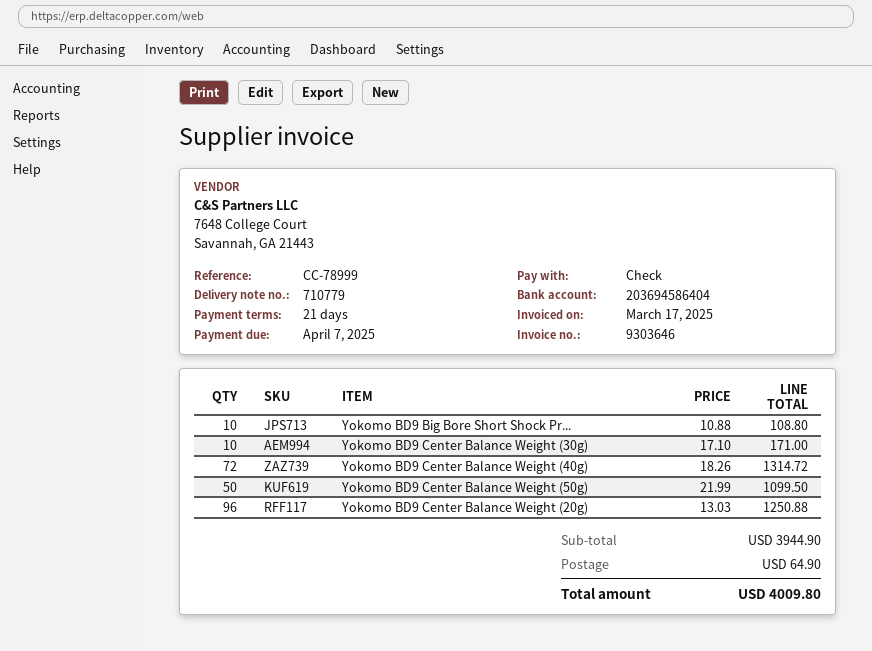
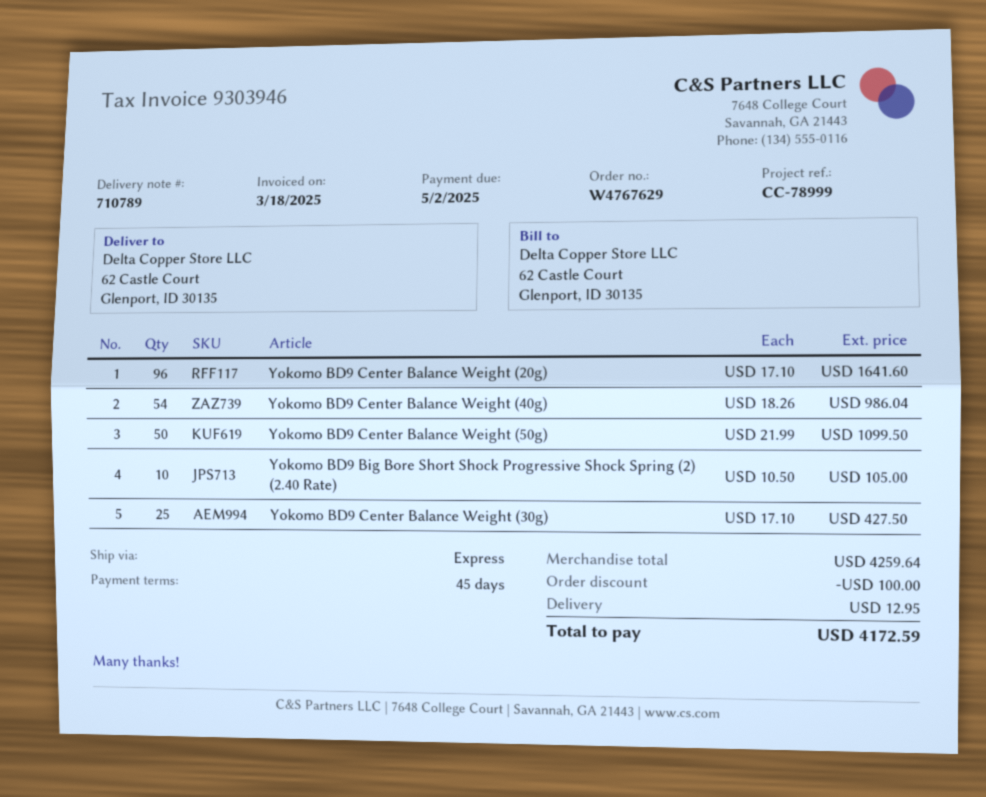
delivery note number: 710779 -> 710789
invoice number: 9303646 -> 9303946
invoice date: 2025-03-17 -> 2025-03-18
payment terms: 21 days -> 45 days
due date: 2025-04-07 -> 2025-05-02
Yokomo BD9 Big Bore Short Shock Pr...: 10 x 10.88 = 108.80 -> 10 x 10.50 = 105.00
Yokomo BD9 Center Balance Weight (30g): 10 x 17.10 = 171.00 -> 25 x 17.10 = 427.50
Yokomo BD9 Center Balance Weight (40g): 72 x 18.26 = 1314.72 -> 54 x 18.26 = 986.04
Yokomo BD9 Center Balance Weight (20g): 96 x 13.03 = 1250.88 -> 96 x 17.10 = 1641.60
subtotal: 3944.90 -> 4259.64
discount: none -> 100.00
shipping: 64.90 -> 12.95
total: 4009.80 -> 4172.59

